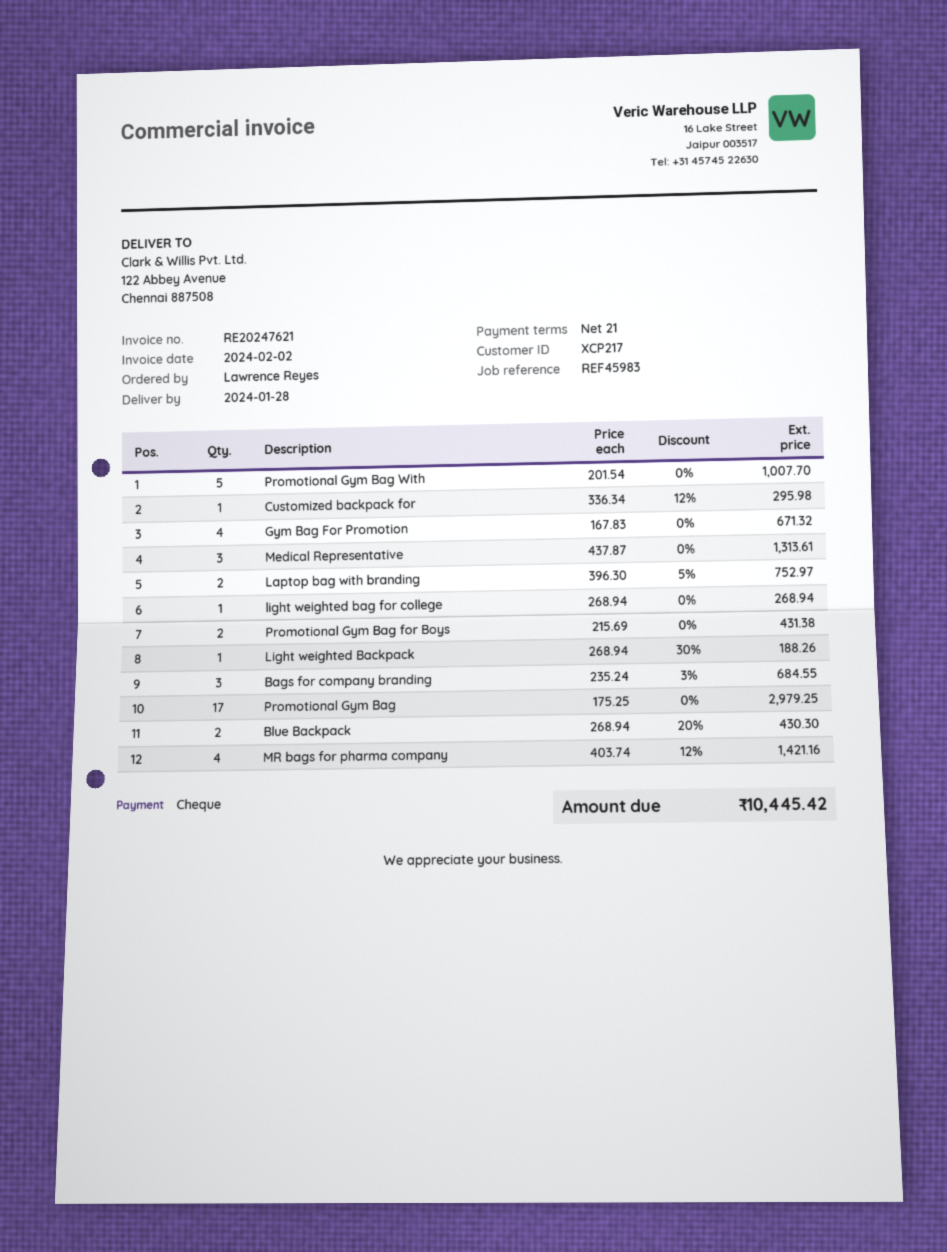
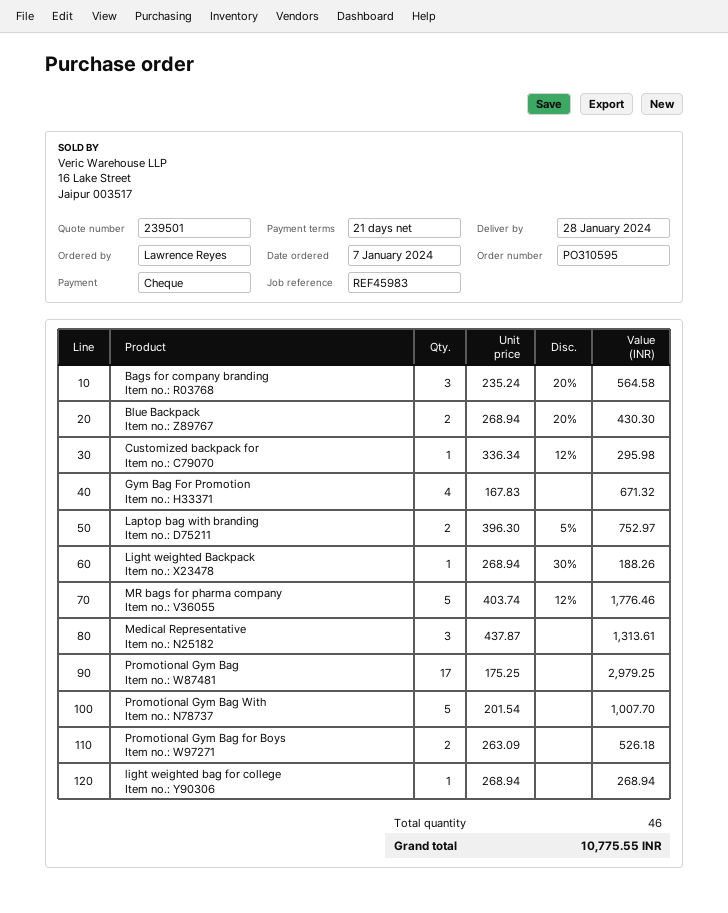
Promotional Gym Bag for Boys: 2 x 215.69 = 431.38 -> 2 x 263.09 = 526.18
Bags for company branding: 3 x 235.24 - 3% = 684.55 -> 3 x 235.24 - 20% = 564.58
MR bags for pharma company: 4 x 403.74 - 12% = 1421.16 -> 5 x 403.74 - 12% = 1776.46
total: 10445.42 -> 10775.55

